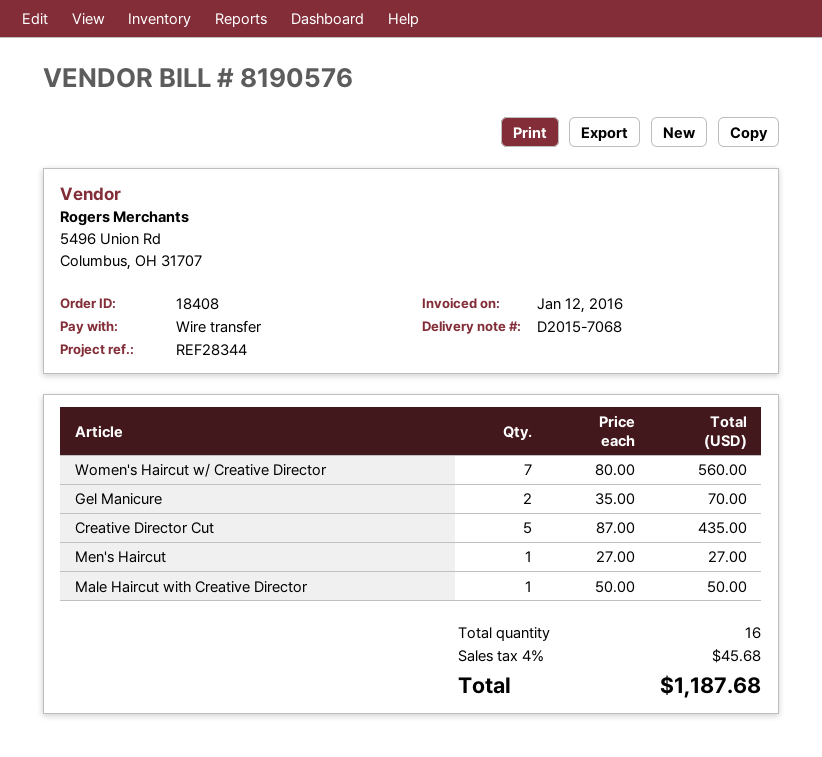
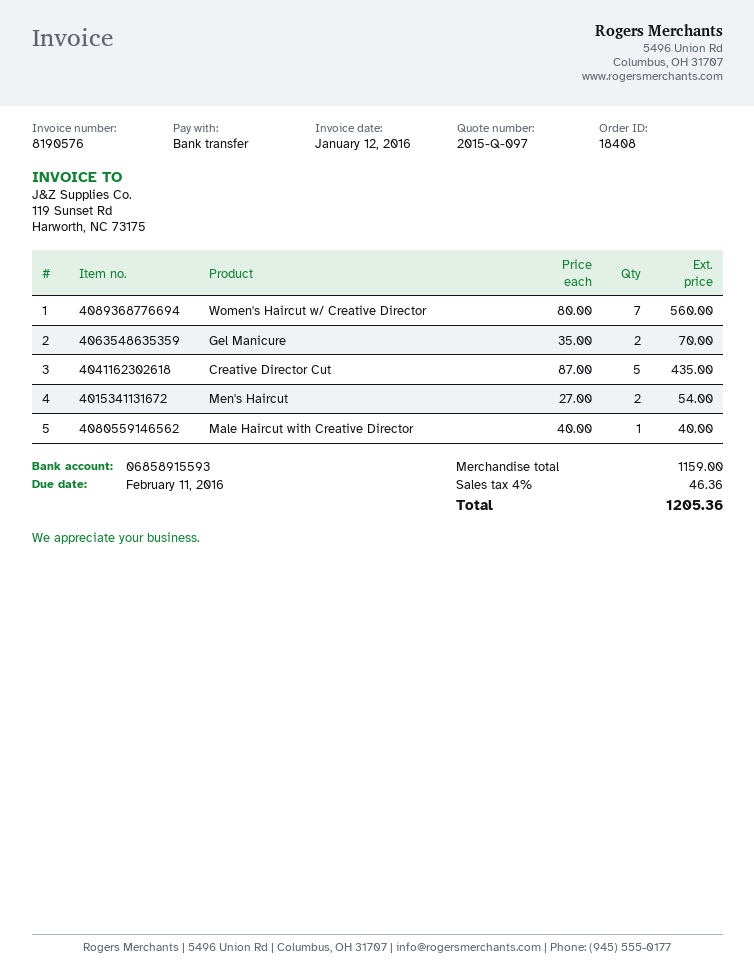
Men's Haircut: 1 x 27.00 = 27.00 -> 2 x 27.00 = 54.00
Male Haircut with Creative Director: 1 x 50.00 = 50.00 -> 1 x 40.00 = 40.00
tax: 4% = 45.68 -> 4% = 46.36
total: 1187.68 -> 1205.36

